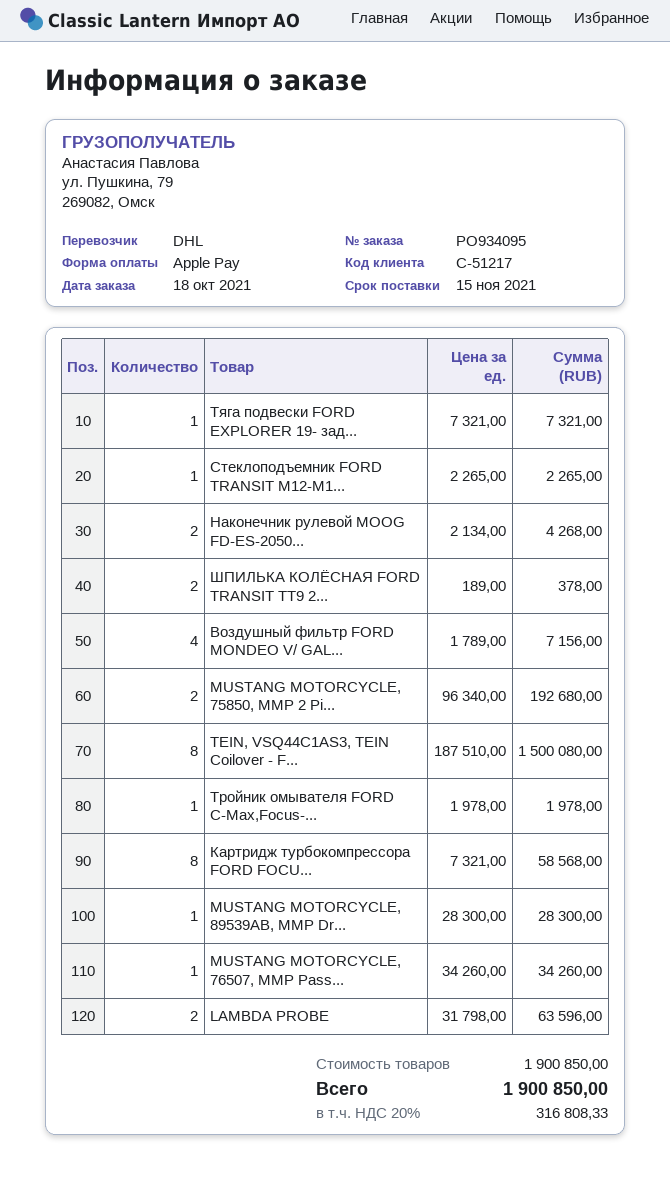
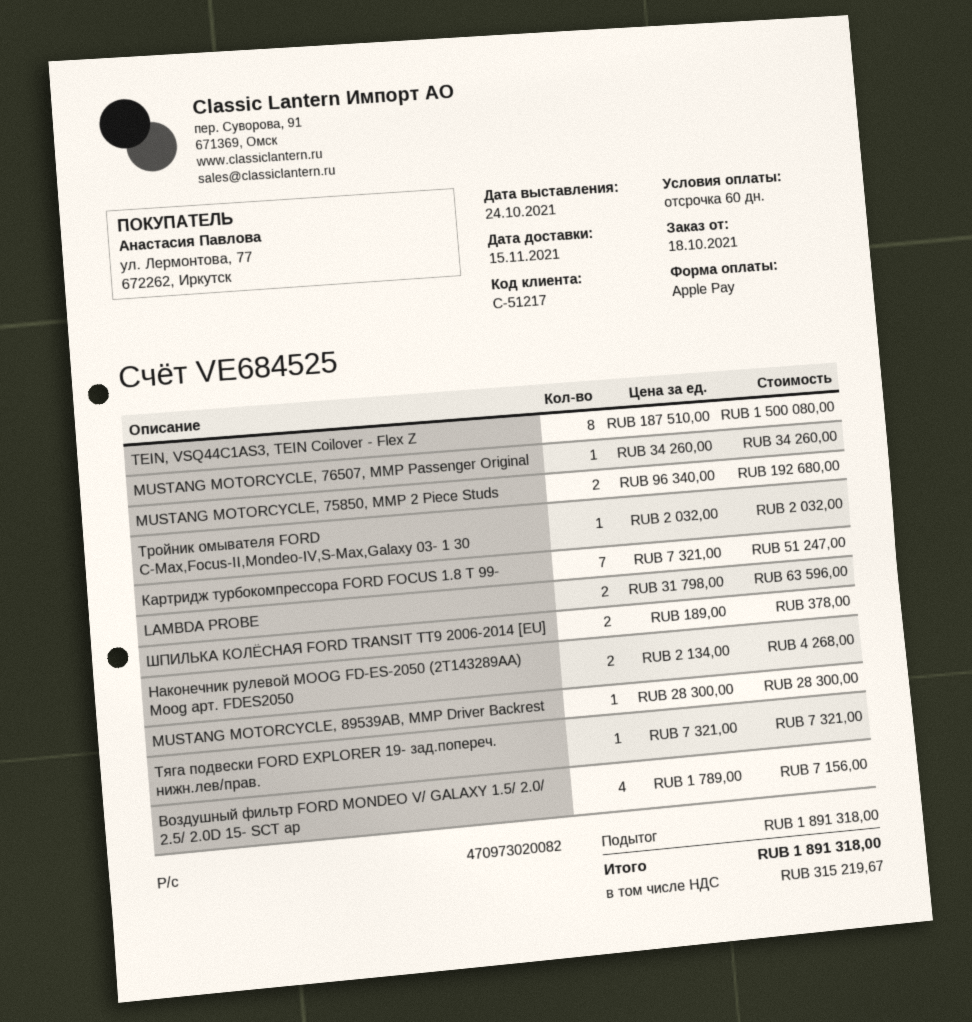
Стеклоподъемник FORD TRANSIT M12-M1...: 1 x 2265.00 = 2265.00 -> none
Тройник омывателя FORD C-Max,Focus-...: 1 x 1978.00 = 1978.00 -> 1 x 2032.00 = 2032.00
Картридж турбокомпрессора FORD FOCU...: 8 x 7321.00 = 58568.00 -> 7 x 7321.00 = 51247.00
subtotal: 1900850.00 -> 1891318.00
tax: 316808.33 -> 315219.67
total: 1900850.00 -> 1891318.00

